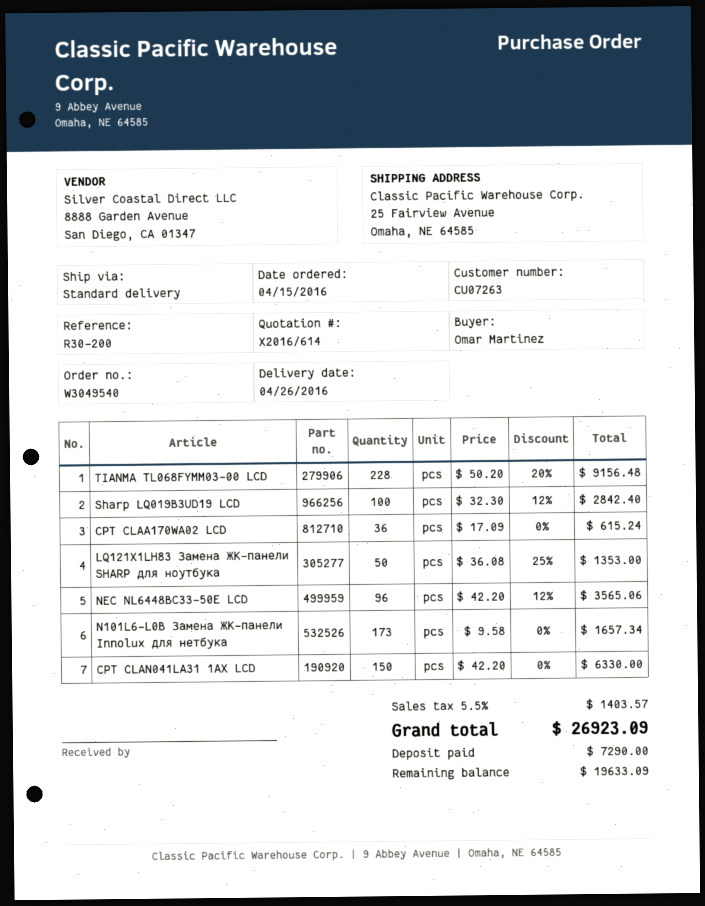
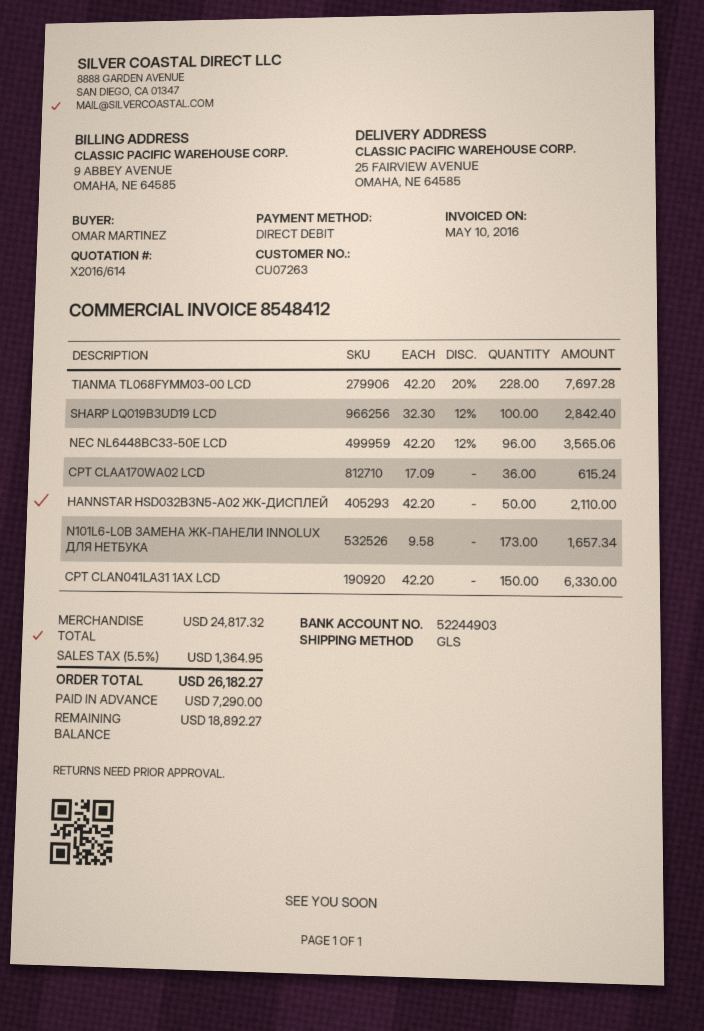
shipping method: standard -> GLS
TIANMA TL068FYMM03-00 LCD: 228 x 50.20 - 20% = 9156.48 -> 228 x 42.20 - 20% = 7697.28
LQ121X1LH83 Замена ЖК-панели SHARP для ноутбука: 50 x 36.08 - 25% = 1353.00 -> none
HANNSTAR HSD032B3N5-A02 ЖК-ДИСПЛЕЙ: none -> 50 x 42.20 = 2110.00
tax: 5.5% = 1403.57 -> 5.5% = 1364.95
total: 26923.09 -> 26182.27
balance: 19633.09 -> 18892.27

